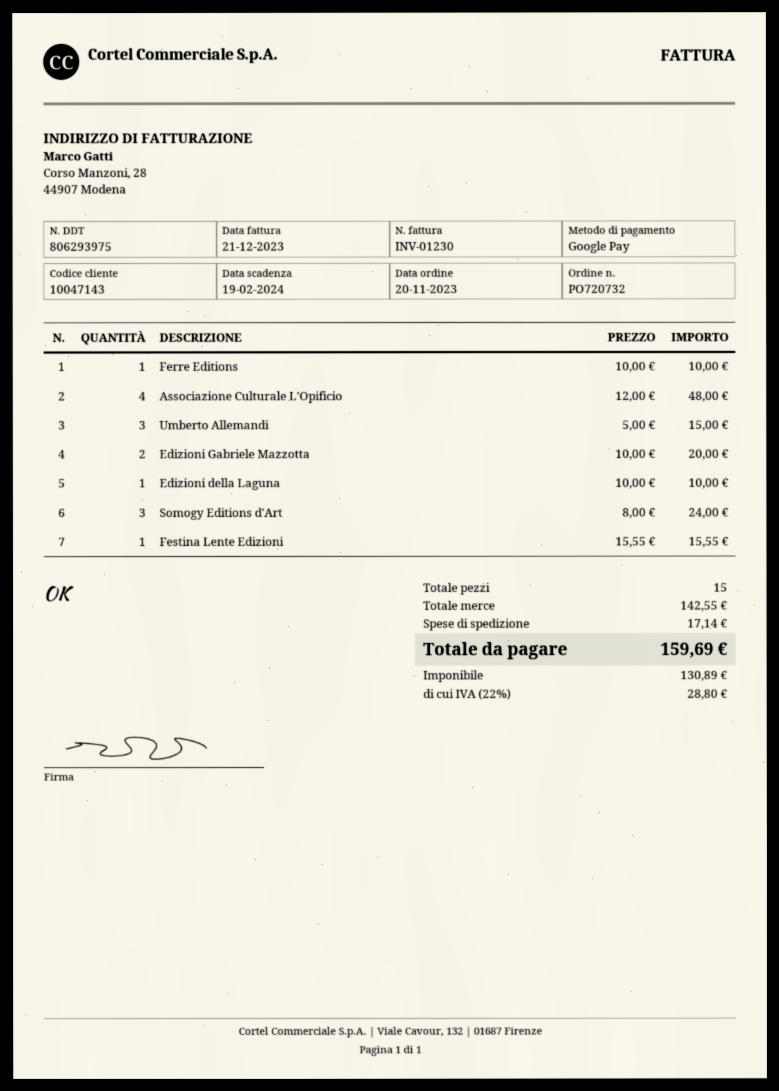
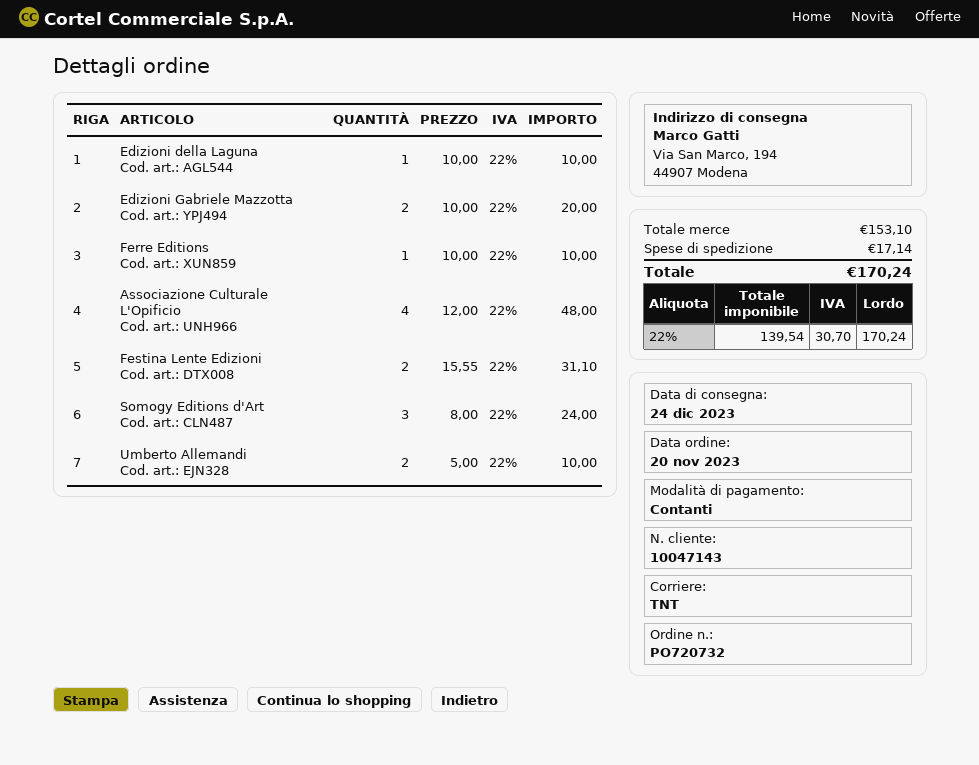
payment method: Google Pay -> cash
Umberto Allemandi: 3 x 5.00 = 15.00 -> 2 x 5.00 = 10.00
Festina Lente Edizioni: 1 x 15.55 = 15.55 -> 2 x 15.55 = 31.10
subtotal: 142.55 -> 153.10
net: 130.89 -> 139.54
tax: 22% = 28.80 -> 22% = 30.70
total: 159.69 -> 170.24

